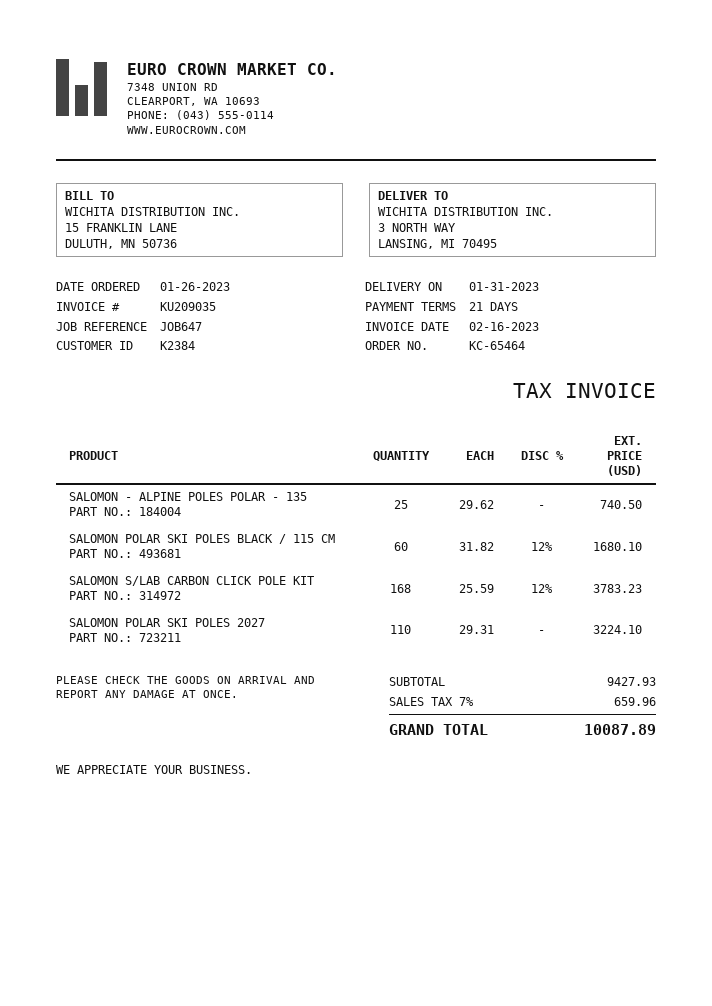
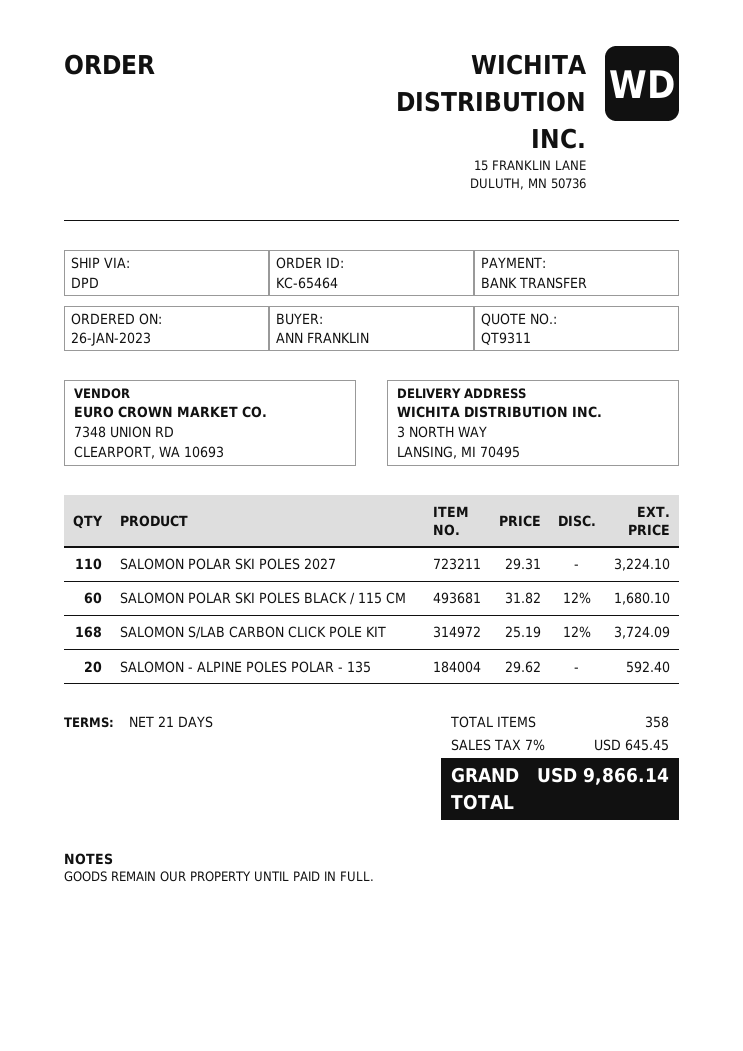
SALOMON - ALPINE POLES POLAR - 135: 25 x 29.62 = 740.50 -> 20 x 29.62 = 592.40
SALOMON S/LAB CARBON CLICK POLE KIT: 168 x 25.59 - 12% = 3783.23 -> 168 x 25.19 - 12% = 3724.09
tax: 7% = 659.96 -> 7% = 645.45
total: 10087.89 -> 9866.14

